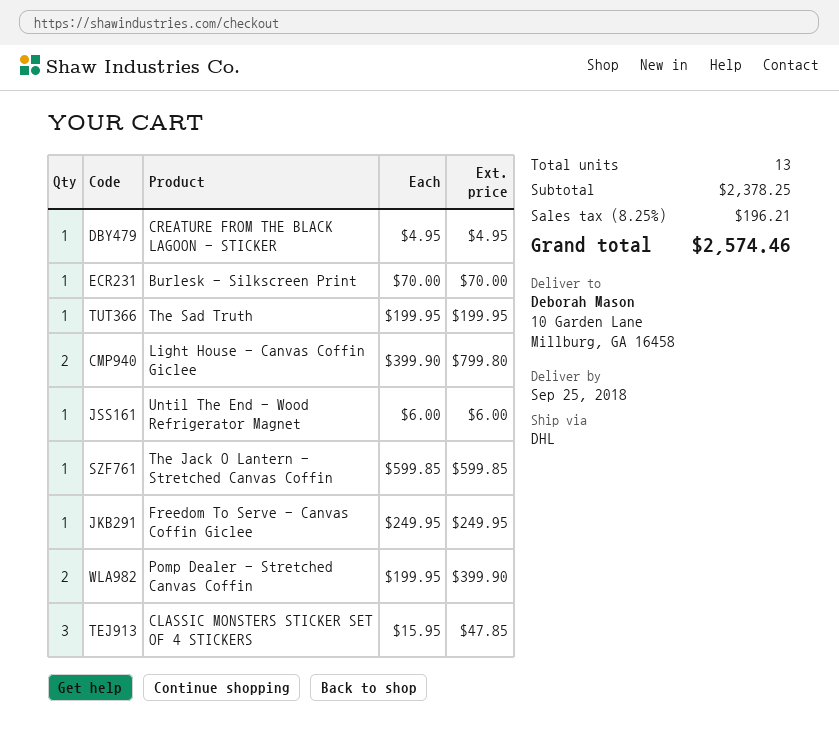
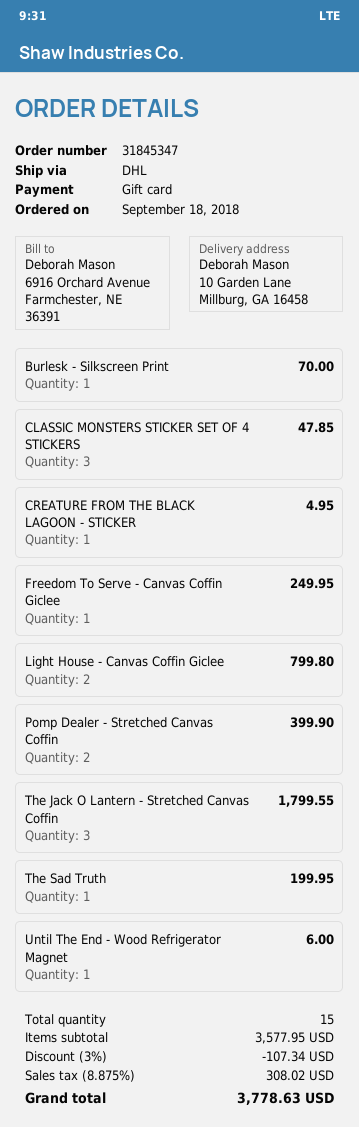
The Jack O Lantern - Stretched Canvas Coffin: 1 for 599.85 -> 3 for 1799.55
total quantity: 13 -> 15
subtotal: 2378.25 -> 3577.95
discount: none -> 3% = 107.34
tax: 8.25% = 196.21 -> 8.875% = 308.02
total: 2574.46 -> 3778.63

